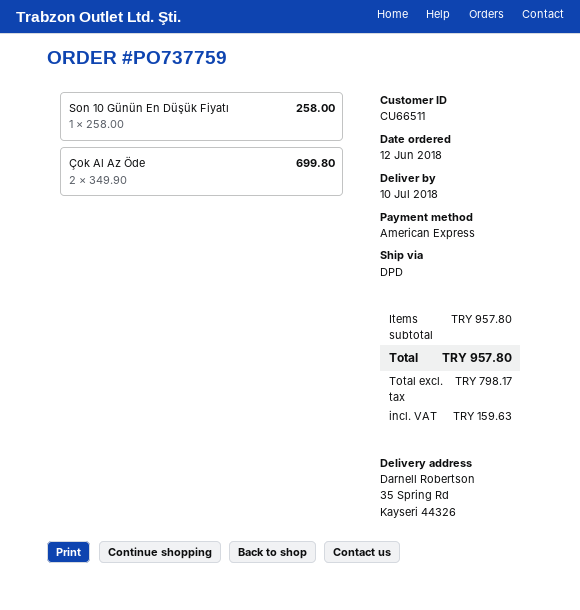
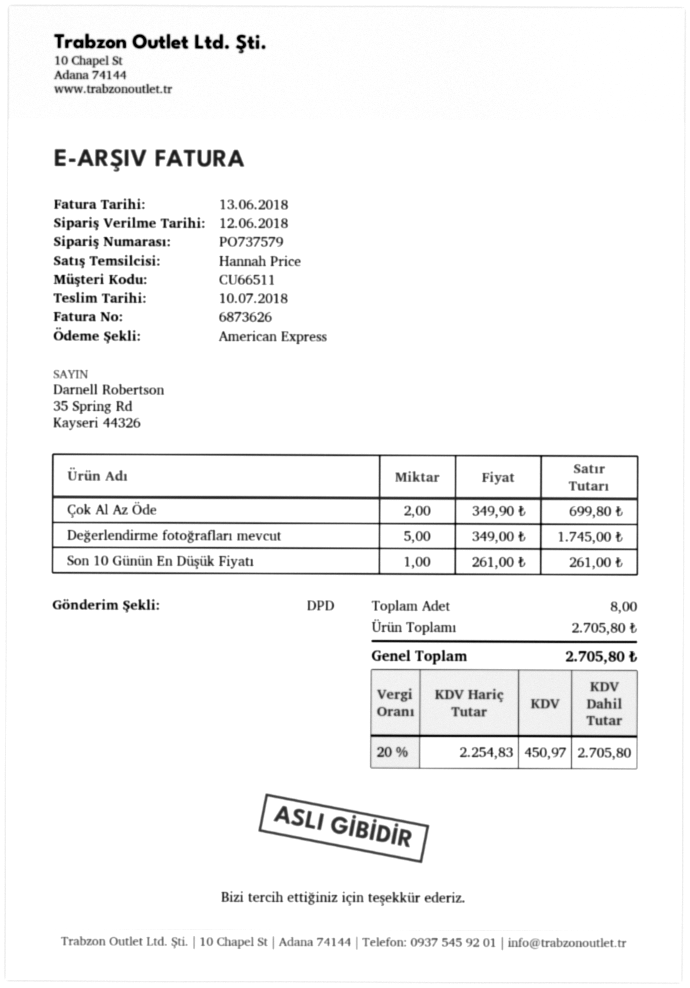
order number: PO737759 -> PO737579
Son 10 Günün En Düşük Fiyatı: 1 x 258.00 = 258.00 -> 1 x 261.00 = 261.00
Değerlendirme fotoğrafları mevcut: none -> 5 x 349.00 = 1745.00
subtotal: 957.80 -> 2705.80
net: 798.17 -> 2254.83
tax: 159.63 -> 450.97
total: 957.80 -> 2705.80

